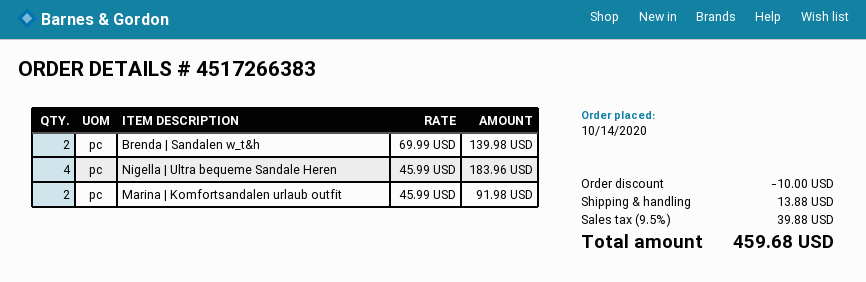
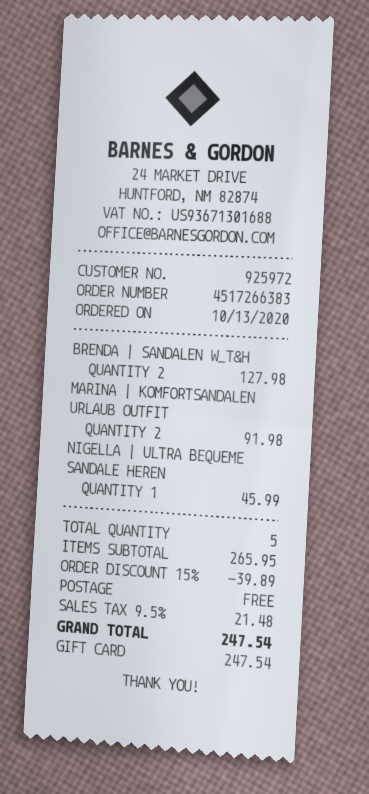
order date: 2020-10-14 -> 2020-10-13
Brenda | Sandalen w_t&h: 2 for 139.98 -> 2 for 127.98
Nigella | Ultra bequeme Sandale Heren: 4 for 183.96 -> 1 for 45.99
discount: 10.00 -> 39.89
shipping: 13.88 -> 0.00
tax: 9.5% = 39.88 -> 9.5% = 21.48
total: 459.68 -> 247.54

